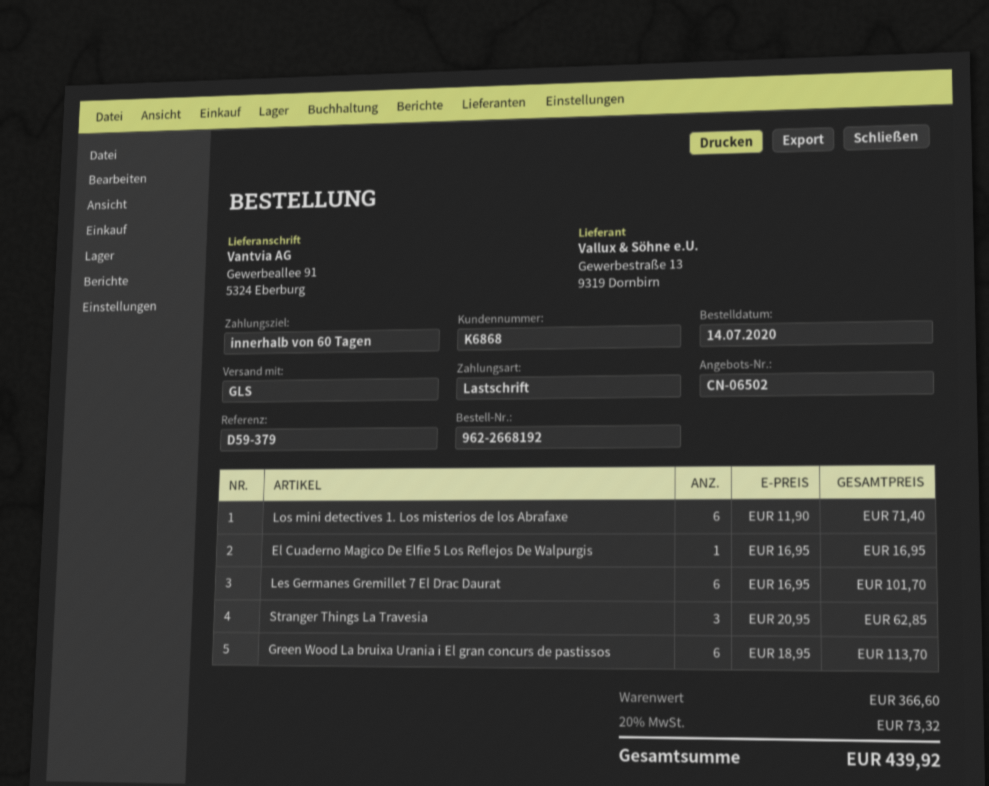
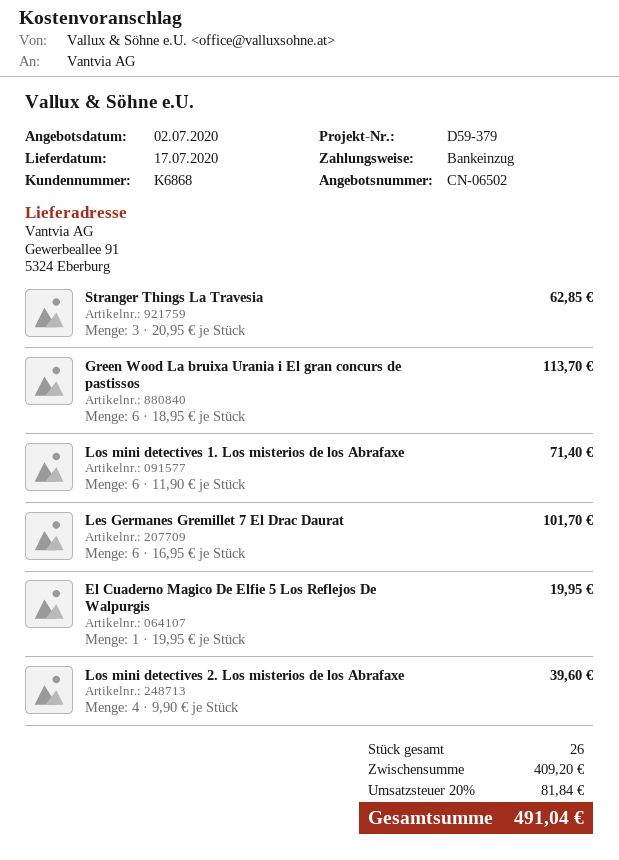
El Cuaderno Magico De Elfie 5 Los Reflejos De Walpurgis: 1 x 16.95 = 16.95 -> 1 x 19.95 = 19.95
Los mini detectives 2. Los misterios de los Abrafaxe: none -> 4 x 9.90 = 39.60
subtotal: 366.60 -> 409.20
tax: 20% = 73.32 -> 20% = 81.84
total: 439.92 -> 491.04

